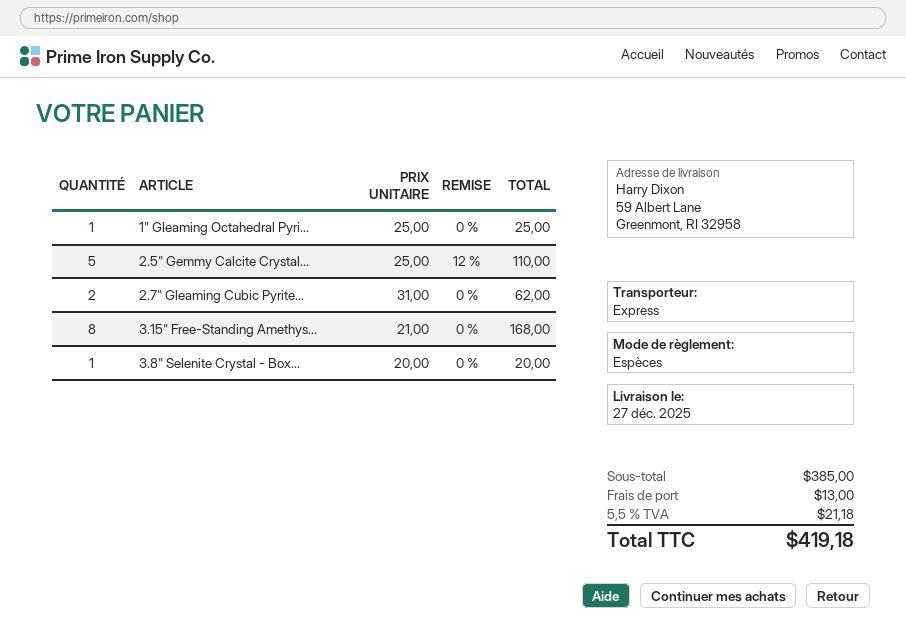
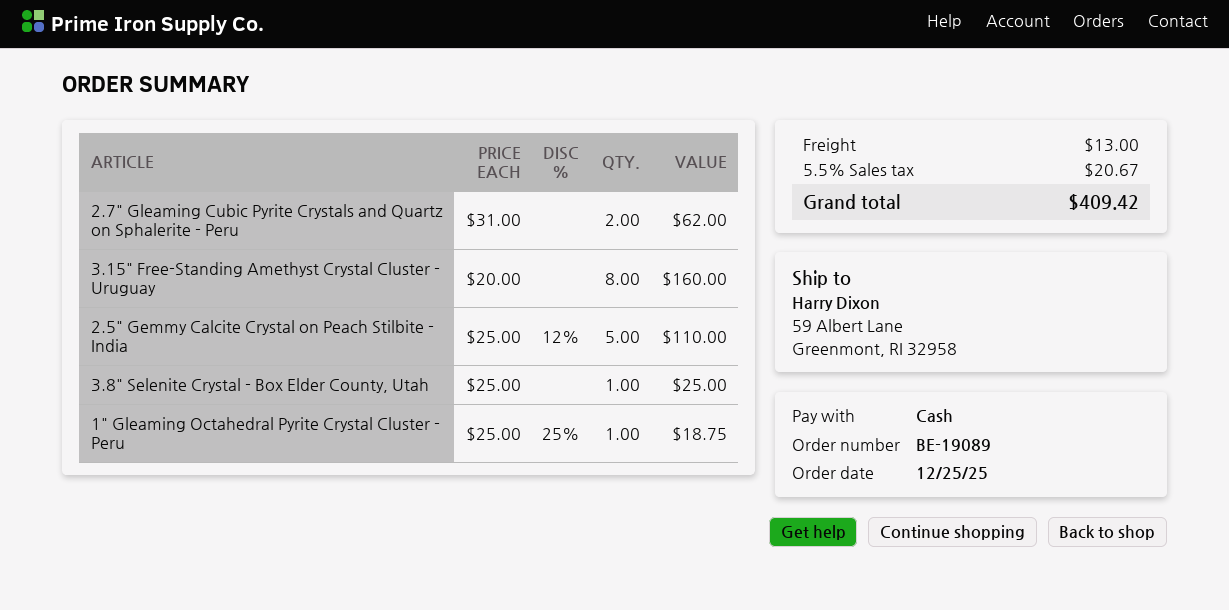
1" Gleaming Octahedral Pyri...: 1 x 25.00 = 25.00 -> 1 x 25.00 - 25% = 18.75
3.15" Free-Standing Amethys...: 8 x 21.00 = 168.00 -> 8 x 20.00 = 160.00
3.8" Selenite Crystal - Box...: 1 x 20.00 = 20.00 -> 1 x 25.00 = 25.00
tax: 5.5% = 21.18 -> 5.5% = 20.67
total: 419.18 -> 409.42

